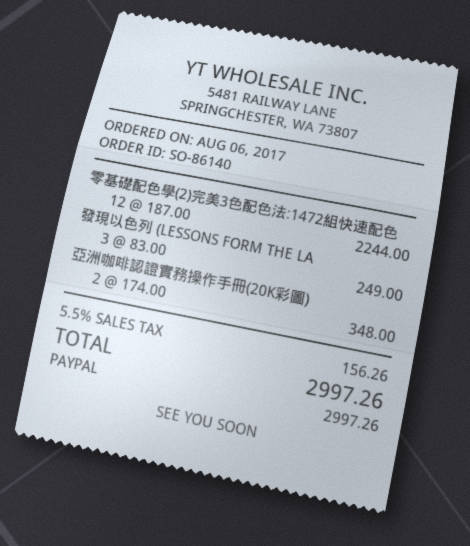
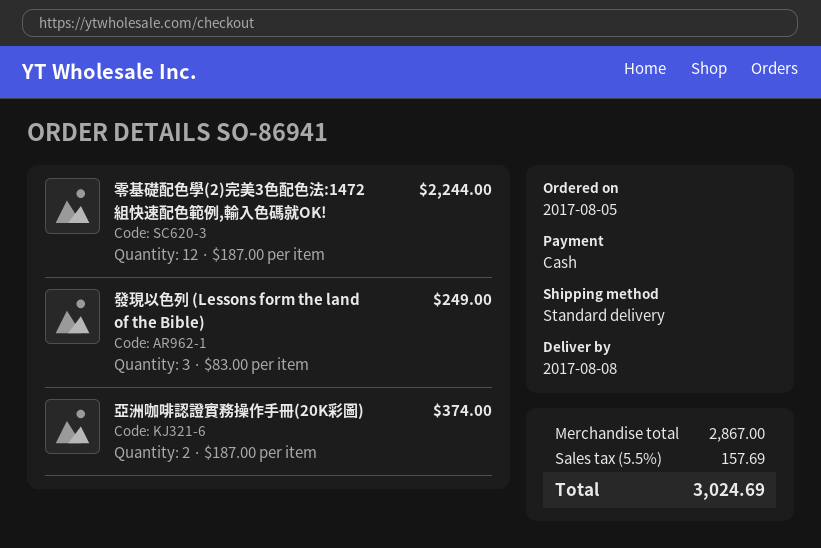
order number: SO-86140 -> SO-86941
order date: 2017-08-06 -> 2017-08-05
payment method: PayPal -> cash
亞洲咖啡認證實務操作手冊(20K彩圖): 2 x 174.00 = 348.00 -> 2 x 187.00 = 374.00
tax: 5.5% = 156.26 -> 5.5% = 157.69
total: 2997.26 -> 3024.69

